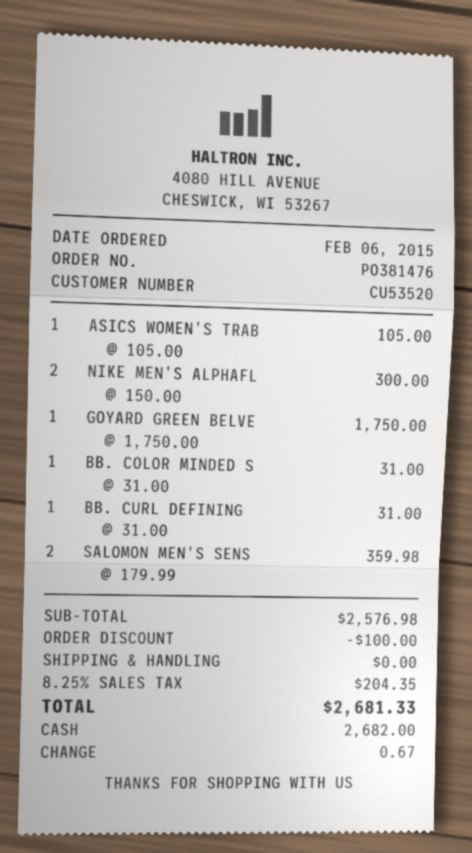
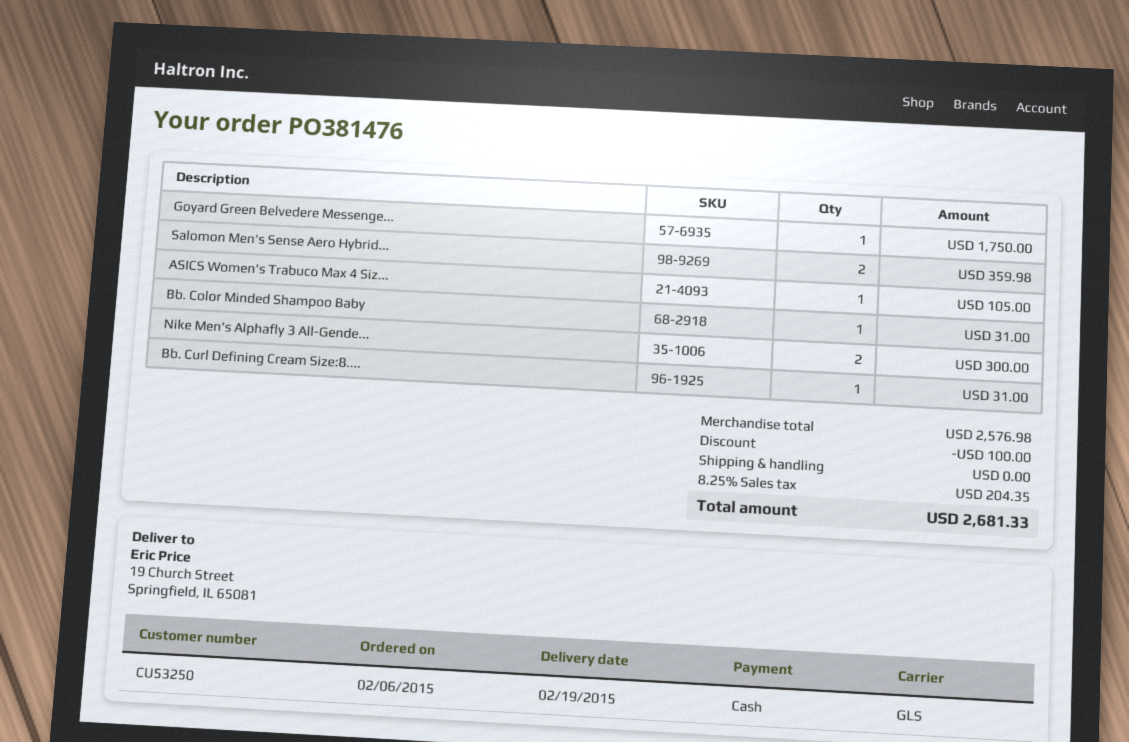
customer number: CU53520 -> CU53250

